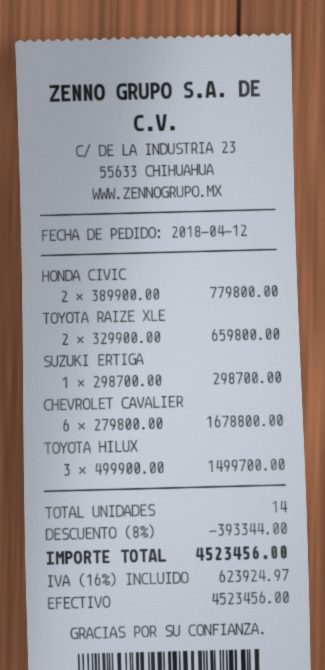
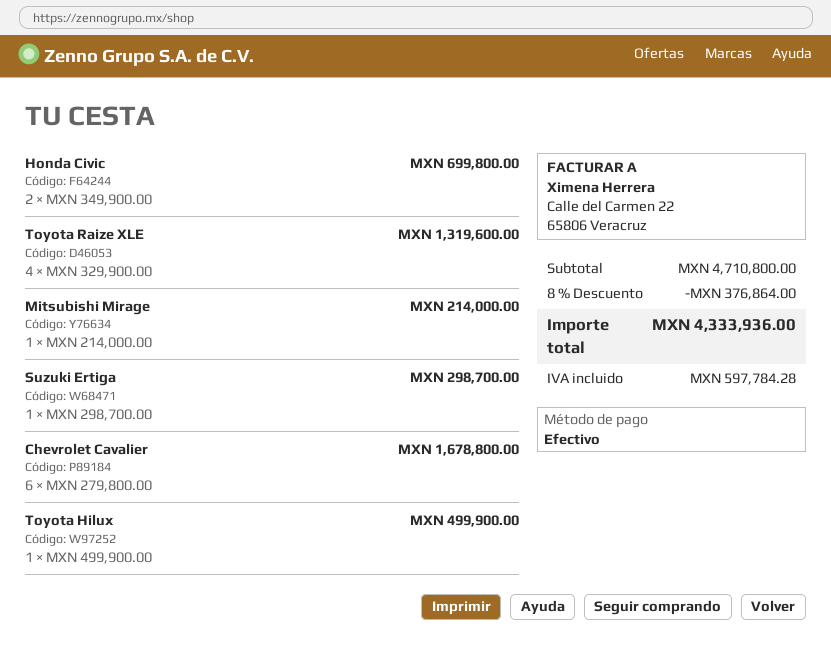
HONDA CIVIC: 2 x 389900.00 = 779800.00 -> 2 x 349900.00 = 699800.00
TOYOTA RAIZE XLE: 2 x 329900.00 = 659800.00 -> 4 x 329900.00 = 1319600.00
TOYOTA HILUX: 3 x 499900.00 = 1499700.00 -> 1 x 499900.00 = 499900.00
Mitsubishi Mirage: none -> 1 x 214000.00 = 214000.00
discount: 8% = 393344.00 -> 8% = 376864.00
tax: 623924.97 -> 597784.28
total: 4523456.00 -> 4333936.00

